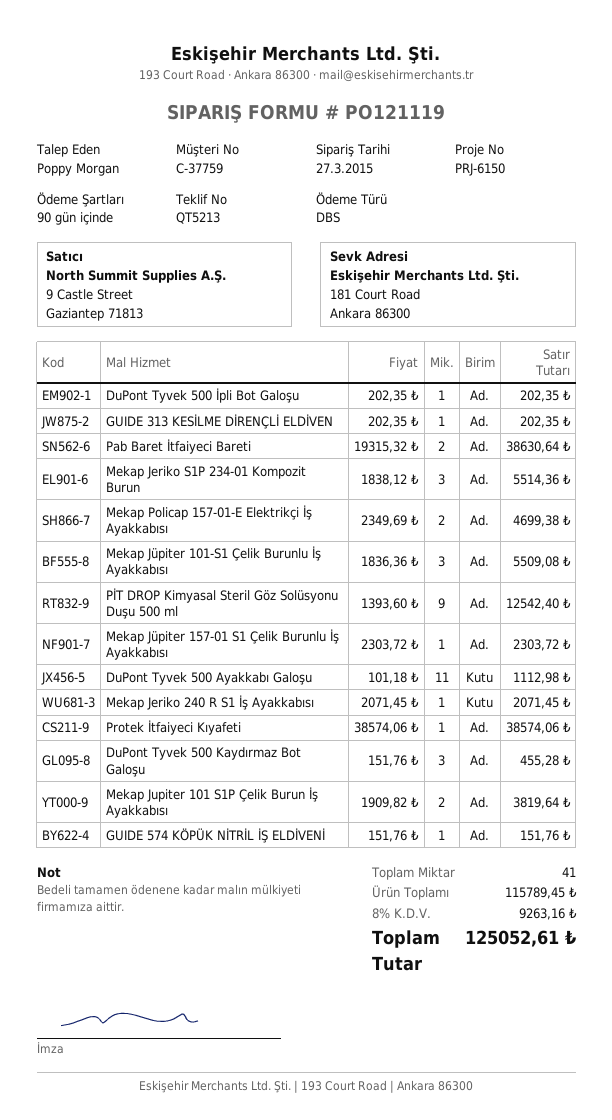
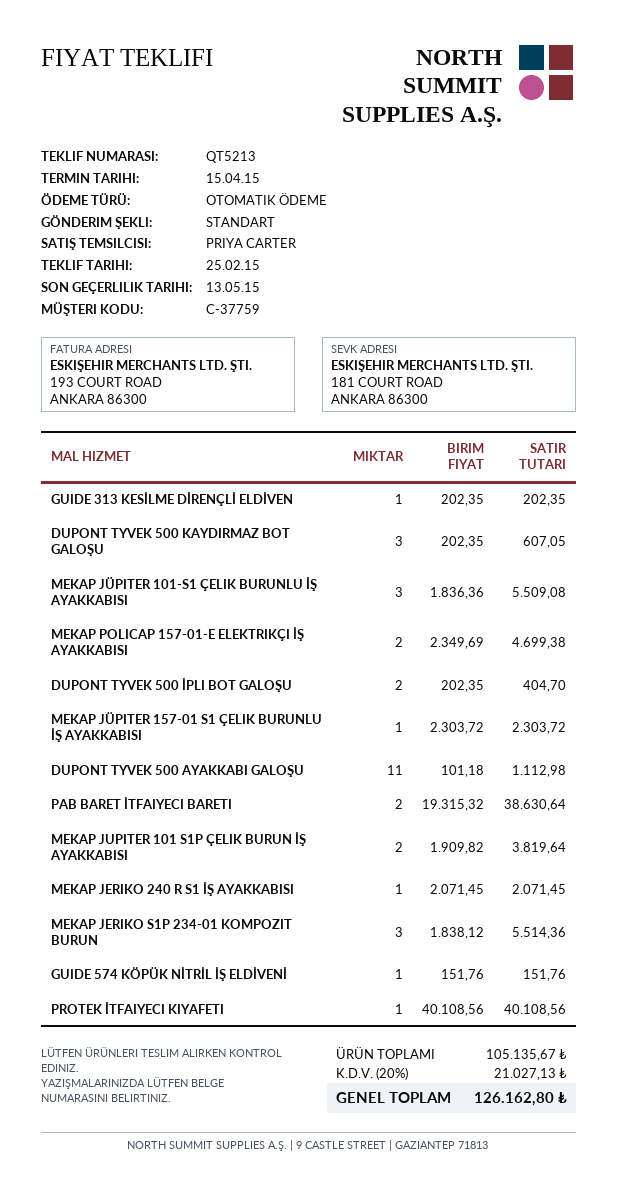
DuPont Tyvek 500 İpli Bot Galoşu: 1 x 202.35 = 202.35 -> 2 x 202.35 = 404.70
PİT DROP Kimyasal Steril Göz Solüsyonu Duşu 500 ml: 9 x 1393.60 = 12542.40 -> none
Protek İtfaiyeci Kıyafeti: 1 x 38574.06 = 38574.06 -> 1 x 40108.56 = 40108.56
DuPont Tyvek 500 Kaydırmaz Bot Galoşu: 3 x 151.76 = 455.28 -> 3 x 202.35 = 607.05
subtotal: 115789.45 -> 105135.67
tax: 8% = 9263.16 -> 20% = 21027.13
total: 125052.61 -> 126162.80

